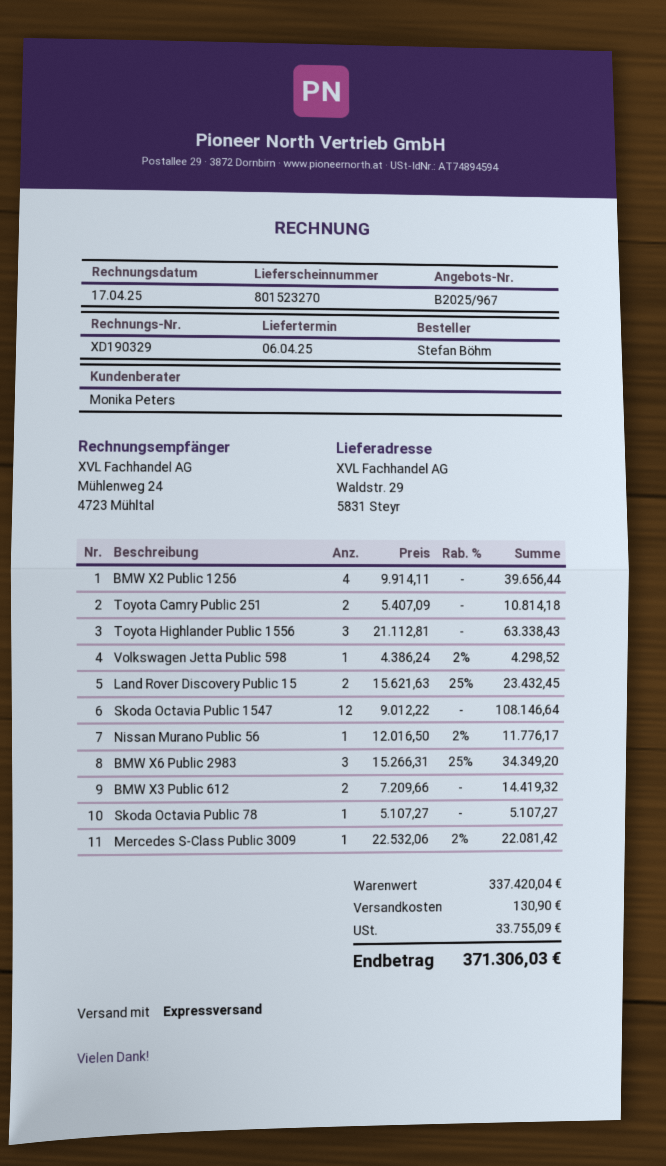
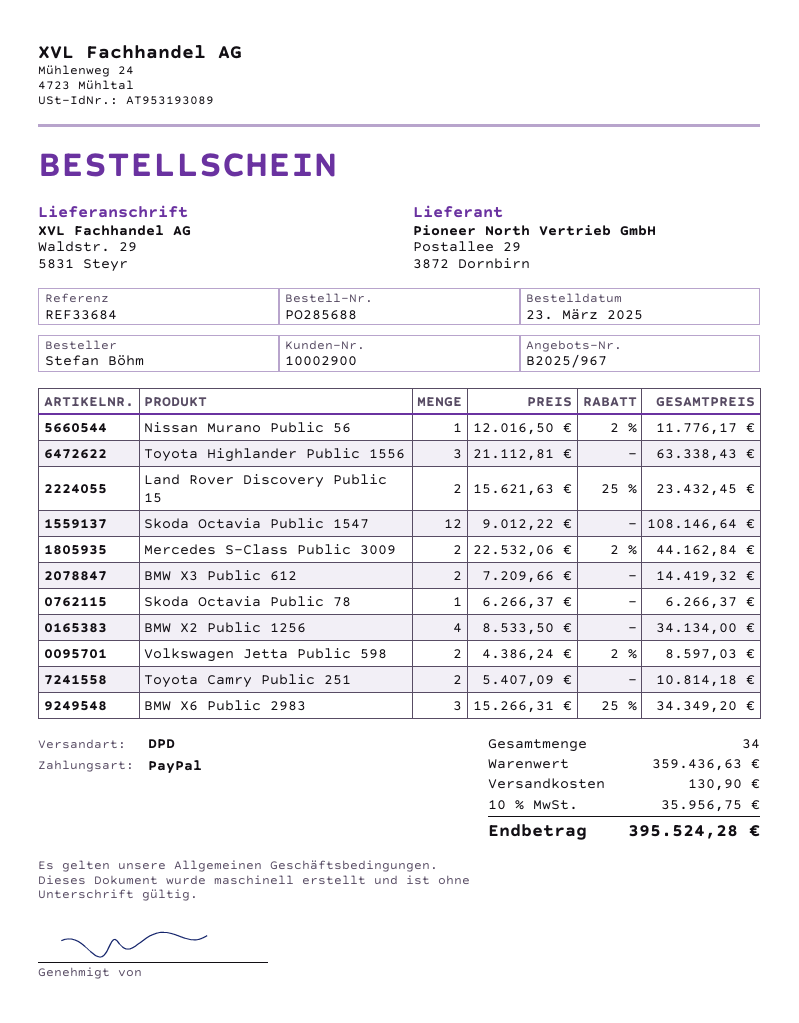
shipping method: express -> DPD
BMW X2 Public 1256: 4 x 9914.11 = 39656.44 -> 4 x 8533.50 = 34134.00
Volkswagen Jetta Public 598: 1 x 4386.24 - 2% = 4298.52 -> 2 x 4386.24 - 2% = 8597.03
Skoda Octavia Public 78: 1 x 5107.27 = 5107.27 -> 1 x 6266.37 = 6266.37
Mercedes S-Class Public 3009: 1 x 22532.06 - 2% = 22081.42 -> 2 x 22532.06 - 2% = 44162.84
subtotal: 337420.04 -> 359436.63
tax: 33755.09 -> 35956.75
total: 371306.03 -> 395524.28

